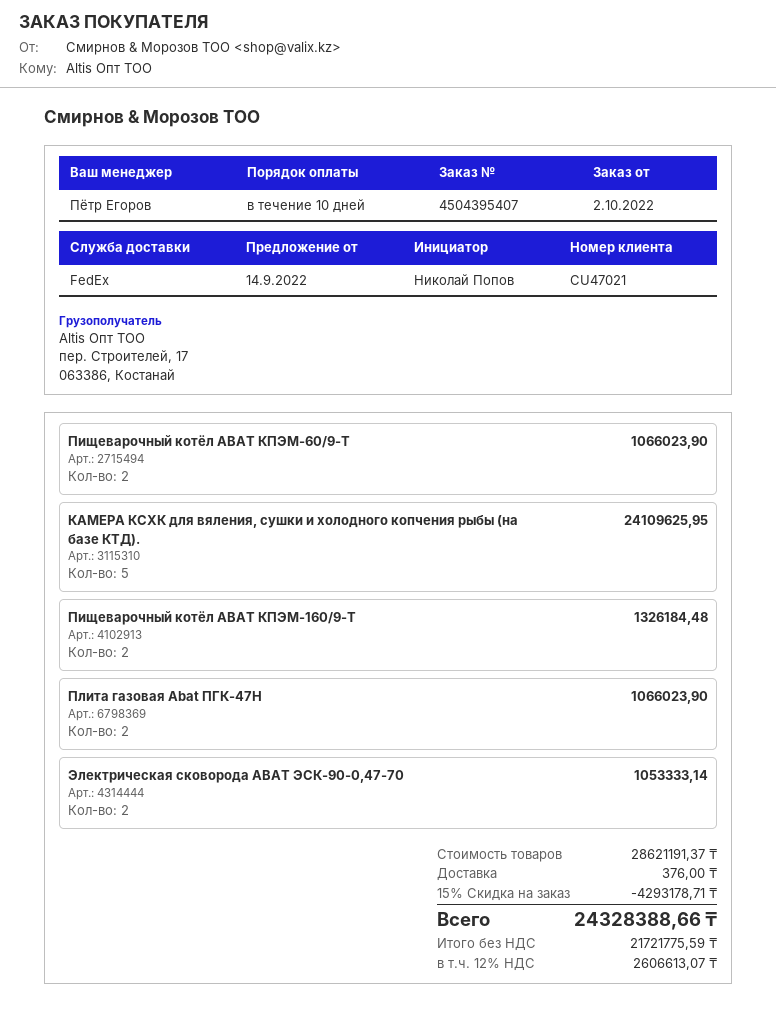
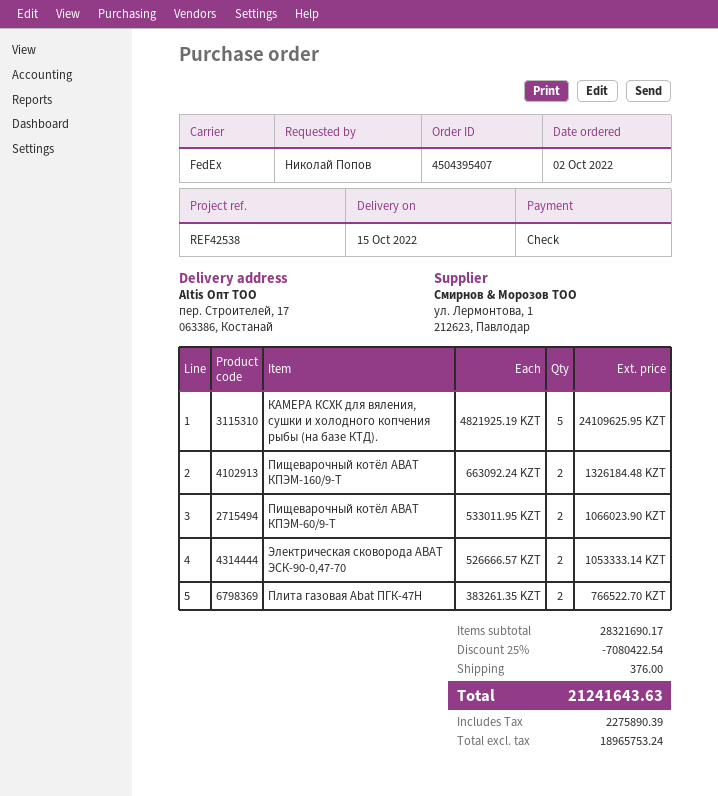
Плита газовая Abat ПГК-47Н: 2 for 1066023.90 -> 2 for 766522.70
subtotal: 28621191.37 -> 28321690.17
discount: 15% = 4293178.71 -> 25% = 7080422.54
net: 21721775.59 -> 18965753.24
tax: 2606613.07 -> 2275890.39
total: 24328388.66 -> 21241643.63

